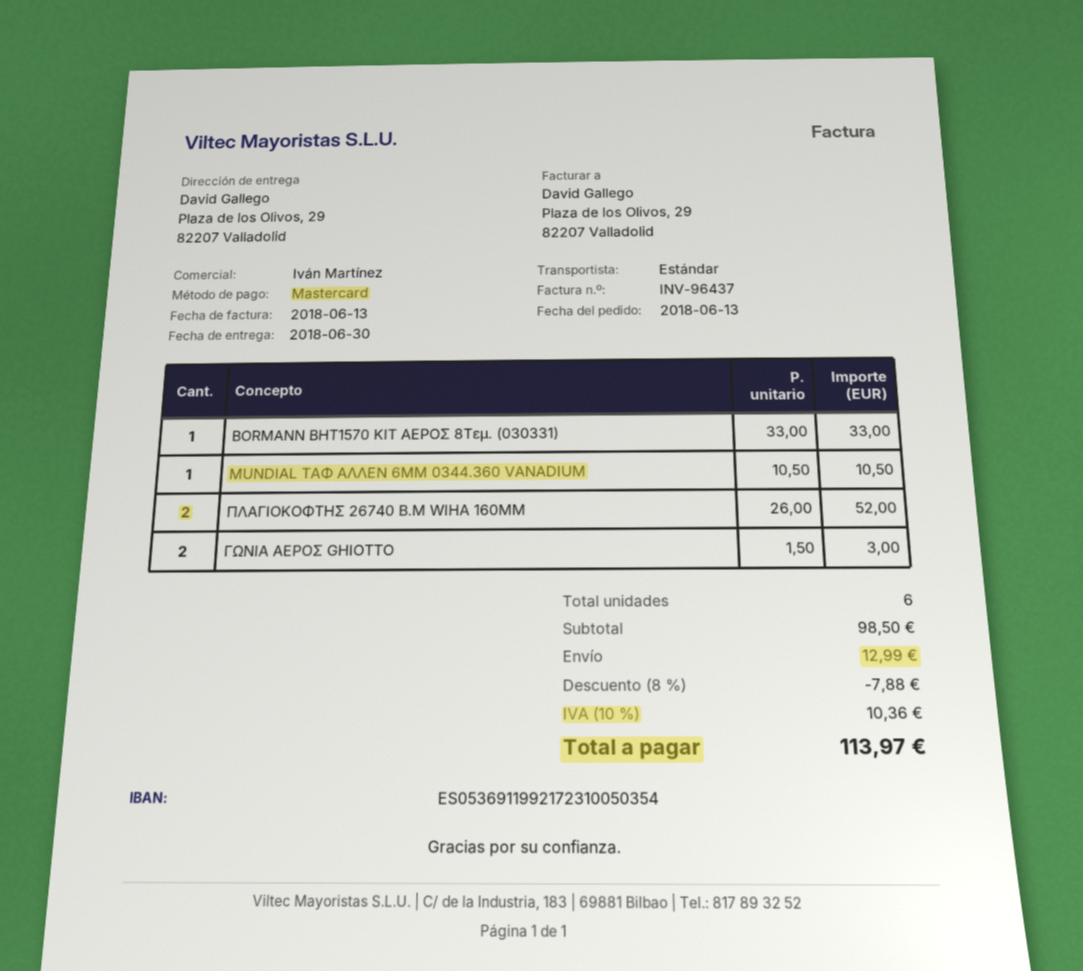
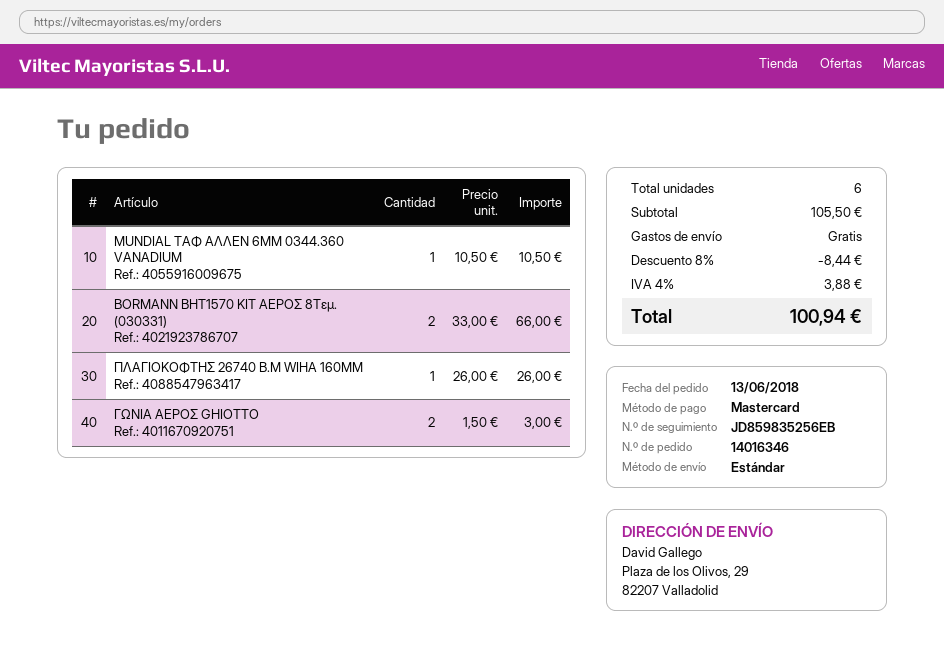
BORMANN BHT1570 ΚΙΤ ΑΕΡΟΣ 8Τεμ. (030331): 1 x 33.00 = 33.00 -> 2 x 33.00 = 66.00
ΠΛΑΓΙΟΚΟΦΤΗΣ 26740 Β.Μ WIHA 160ΜΜ: 2 x 26.00 = 52.00 -> 1 x 26.00 = 26.00
subtotal: 98.50 -> 105.50
discount: 8% = 7.88 -> 8% = 8.44
shipping: 12.99 -> 0.00
tax: 10% = 10.36 -> 4% = 3.88
total: 113.97 -> 100.94

